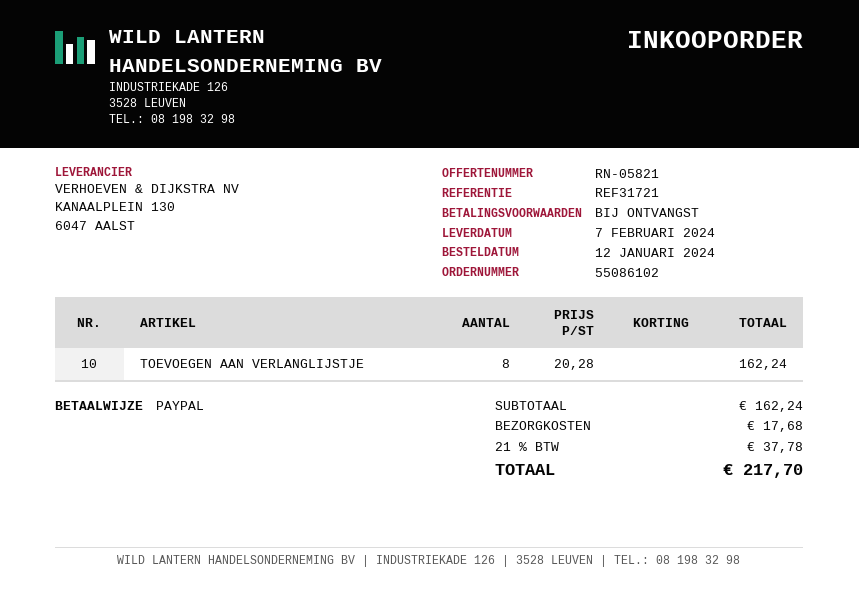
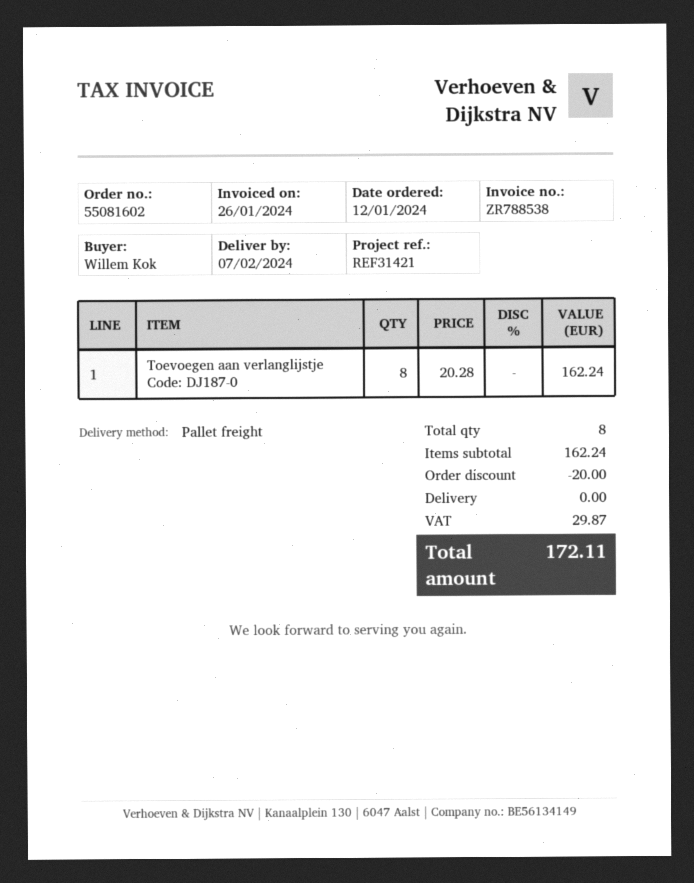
order number: 55086102 -> 55081602
reference: REF31721 -> REF31421
discount: none -> 20.00
shipping: 17.68 -> 0.00
tax: 37.78 -> 29.87
total: 217.70 -> 172.11

